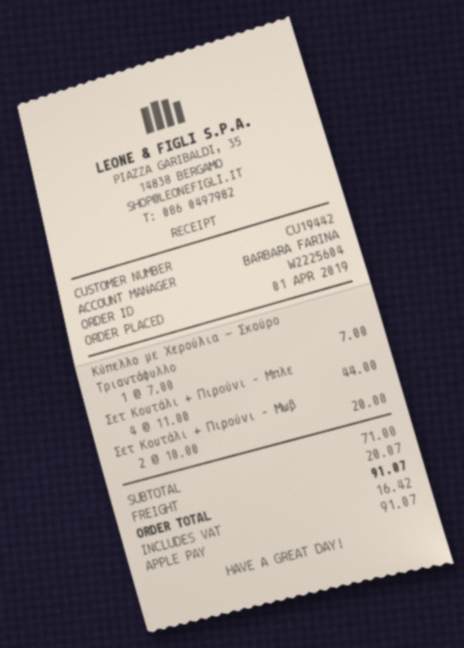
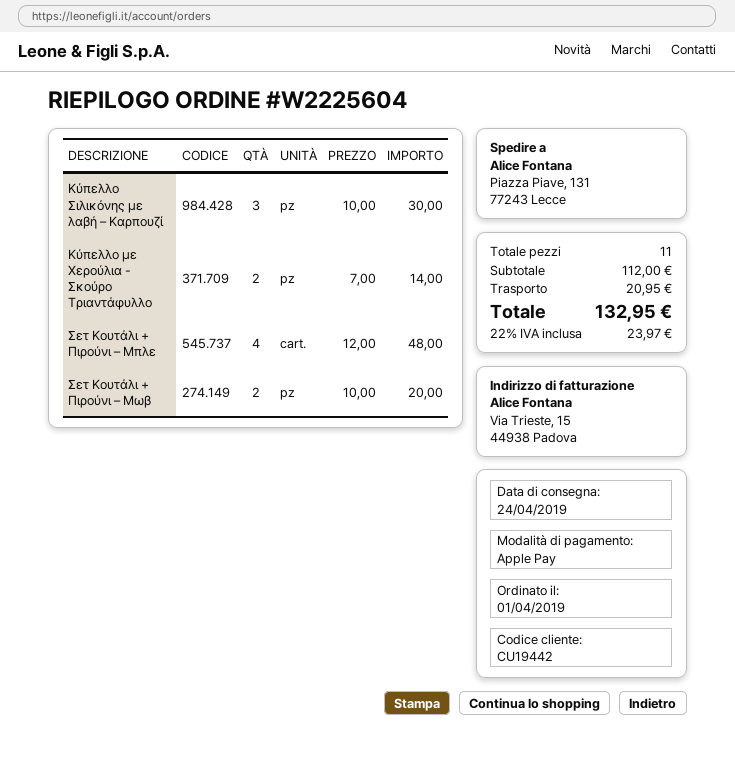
Κύπελλο με Χερούλια - Σκούρο Τριαντάφυλλο: 1 x 7.00 = 7.00 -> 2 x 7.00 = 14.00
Σετ Κουτάλι + Πιρούνι – Μπλε: 4 x 11.00 = 44.00 -> 4 x 12.00 = 48.00
Κύπελλο Σιλικόνης με λαβή – Καρπουζί: none -> 3 x 10.00 = 30.00
subtotal: 71.00 -> 112.00
shipping: 20.07 -> 20.95
tax: 16.42 -> 23.97
total: 91.07 -> 132.95

